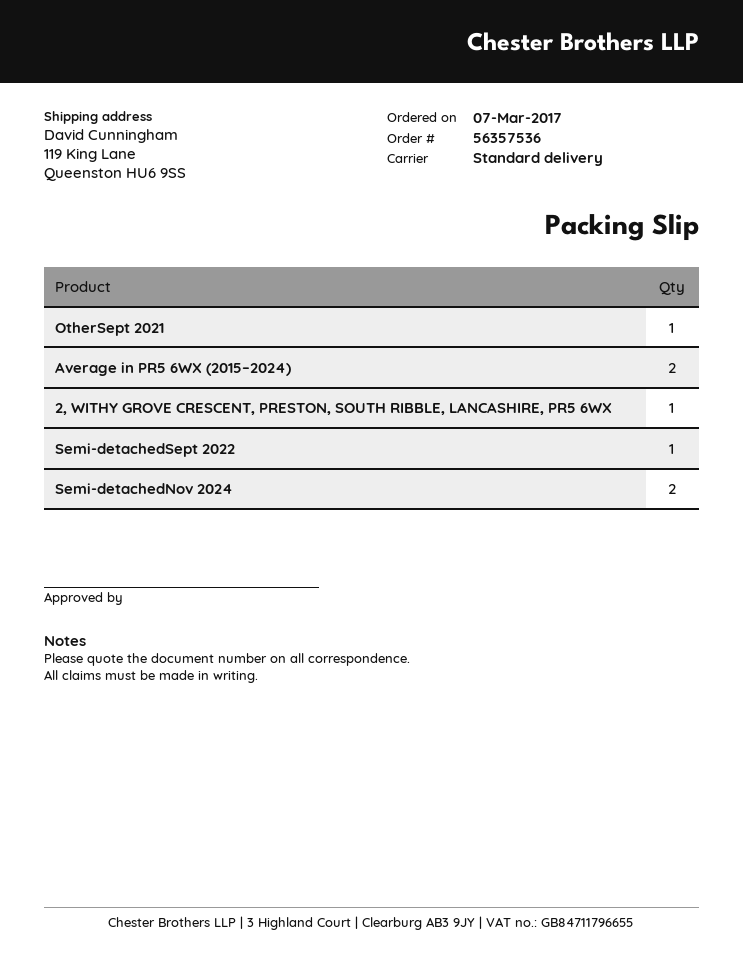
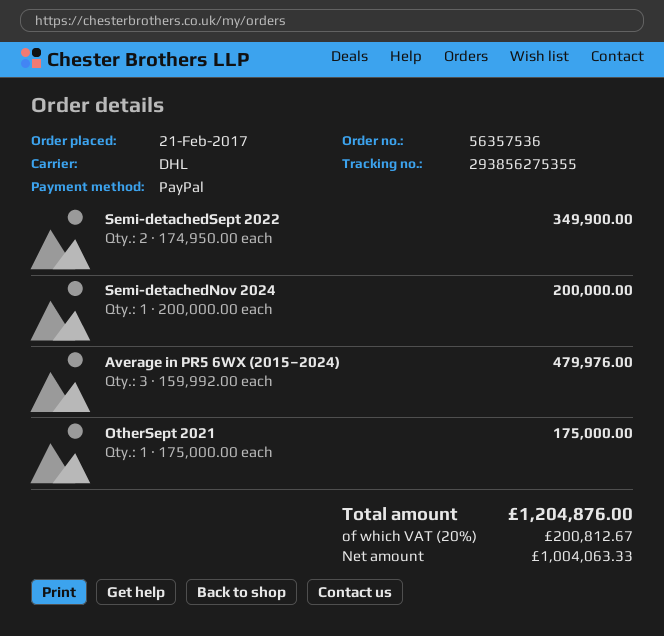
order date: 2017-03-07 -> 2017-02-21
shipping method: standard -> DHL
Average in PR5 6WX (2015–2024): 2 -> 3
2, WITHY GROVE CRESCENT, PRESTON, SOUTH RIBBLE, LANCASHIRE, PR5 6WX: 1 -> none
Semi-detachedSept 2022: 1 -> 2
Semi-detachedNov 2024: 2 -> 1

